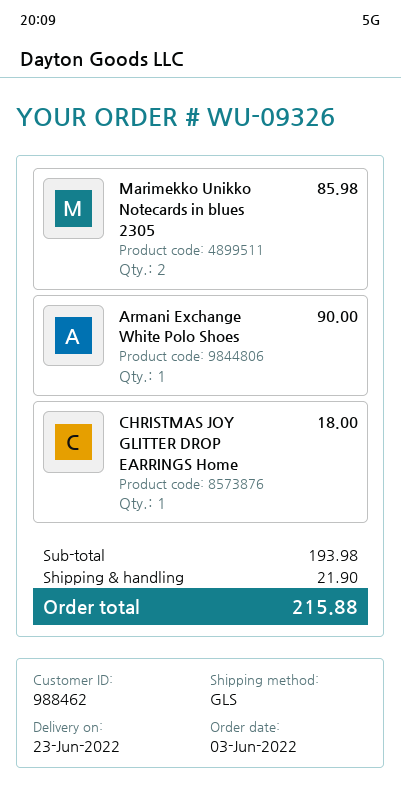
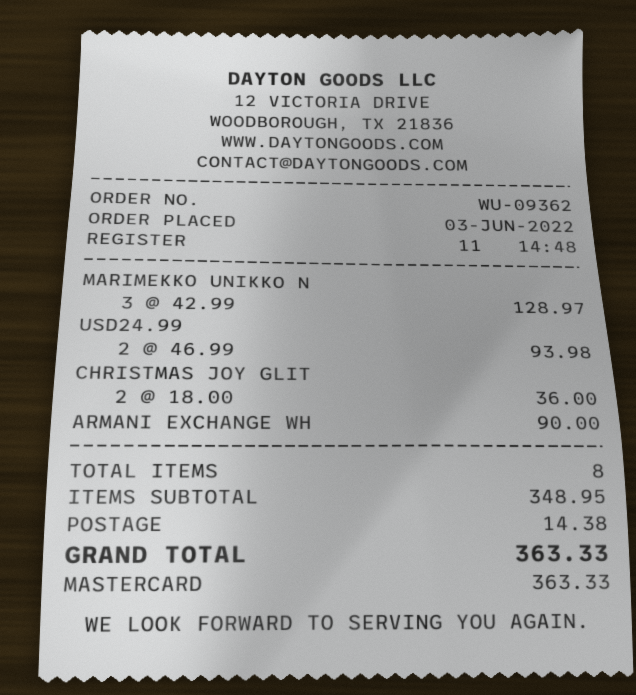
order number: WU-09326 -> WU-09362
Marimekko Unikko Notecards in blues 2305: 2 for 85.98 -> 3 for 128.97
CHRISTMAS JOY GLITTER DROP EARRINGS Home: 1 for 18.00 -> 2 for 36.00
USD24.99: none -> 2 for 93.98
subtotal: 193.98 -> 348.95
shipping: 21.90 -> 14.38
total: 215.88 -> 363.33

